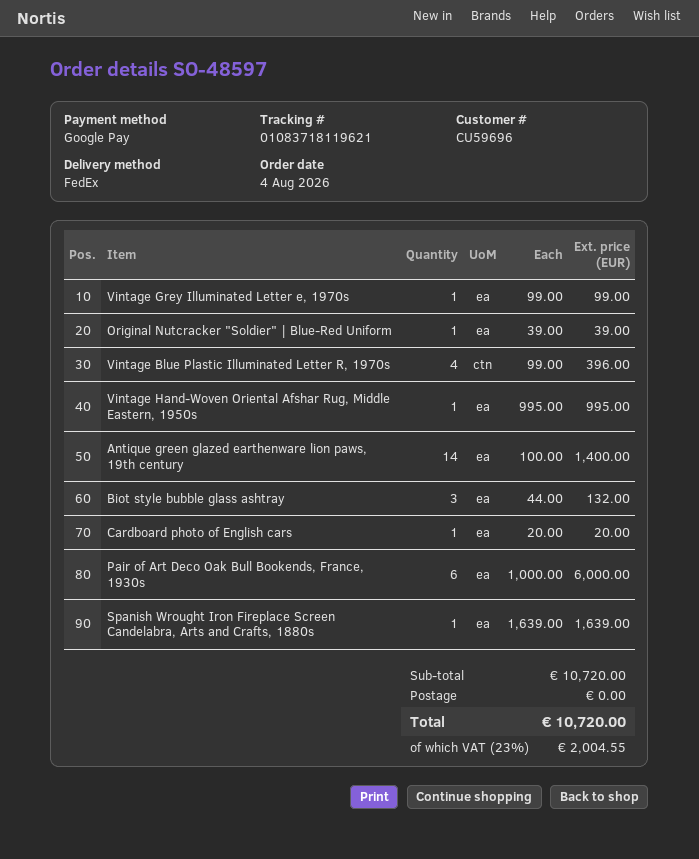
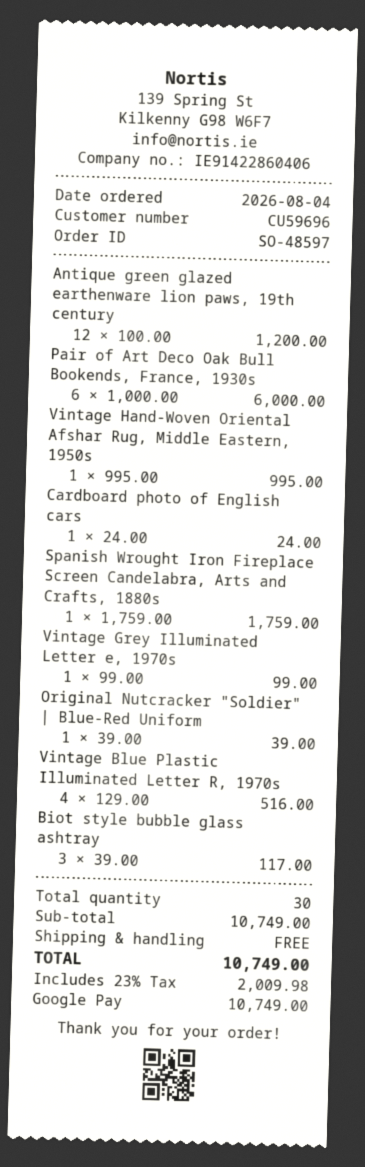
Vintage Blue Plastic Illuminated Letter R, 1970s: 4 x 99.00 = 396.00 -> 4 x 129.00 = 516.00
Antique green glazed earthenware lion paws, 19th century: 14 x 100.00 = 1400.00 -> 12 x 100.00 = 1200.00
Biot style bubble glass ashtray: 3 x 44.00 = 132.00 -> 3 x 39.00 = 117.00
Cardboard photo of English cars: 1 x 20.00 = 20.00 -> 1 x 24.00 = 24.00
Spanish Wrought Iron Fireplace Screen Candelabra, Arts and Crafts, 1880s: 1 x 1639.00 = 1639.00 -> 1 x 1759.00 = 1759.00
subtotal: 10720.00 -> 10749.00
tax: 23% = 2004.55 -> 23% = 2009.98
total: 10720.00 -> 10749.00

